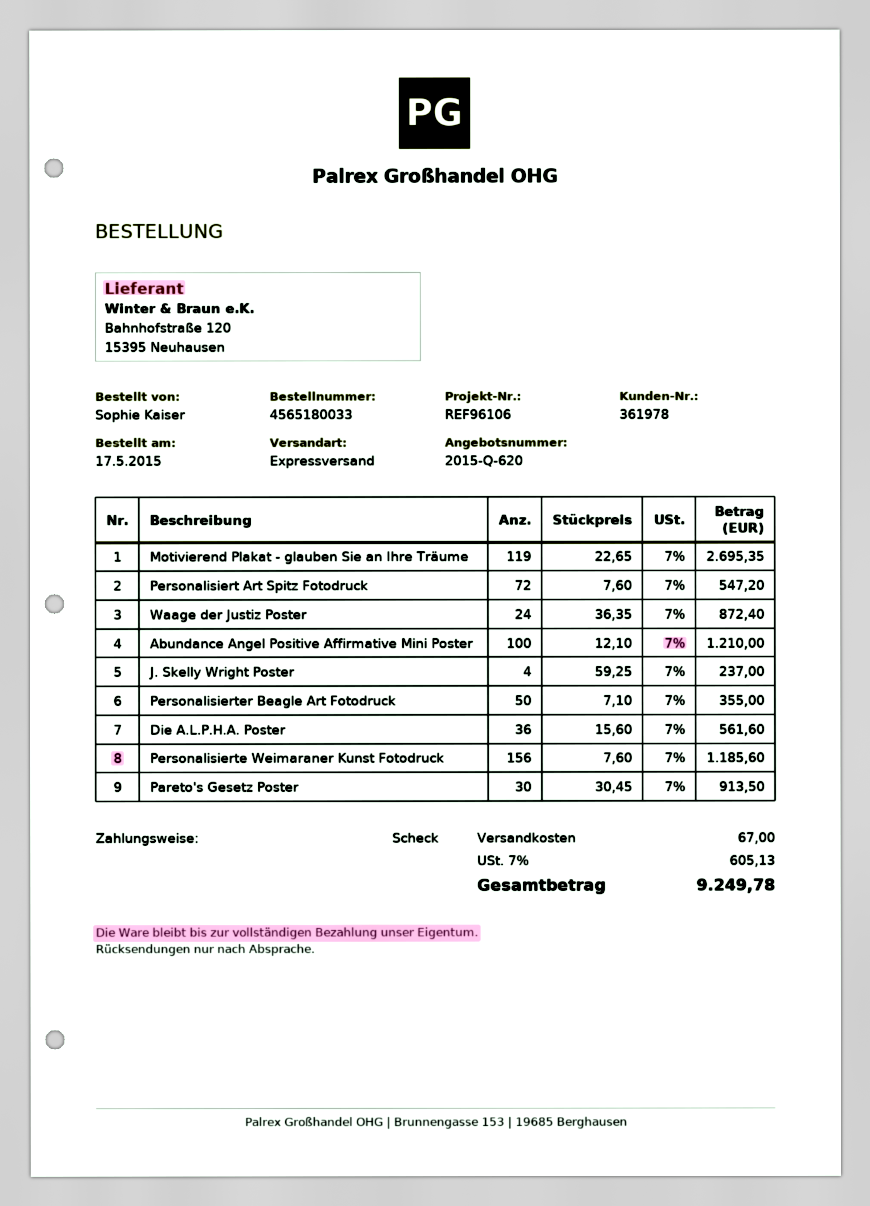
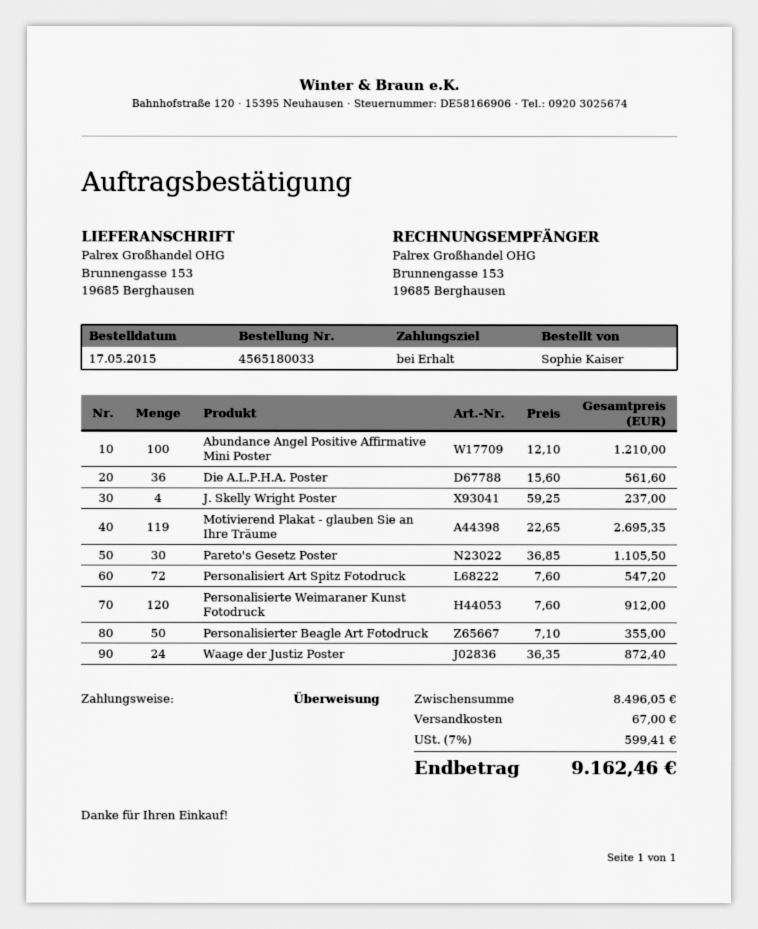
payment method: cheque -> bank transfer
Personalisierte Weimaraner Kunst Fotodruck: 156 x 7.60 = 1185.60 -> 120 x 7.60 = 912.00
Pareto's Gesetz Poster: 30 x 30.45 = 913.50 -> 30 x 36.85 = 1105.50
tax: 7% = 605.13 -> 7% = 599.41
total: 9249.78 -> 9162.46

